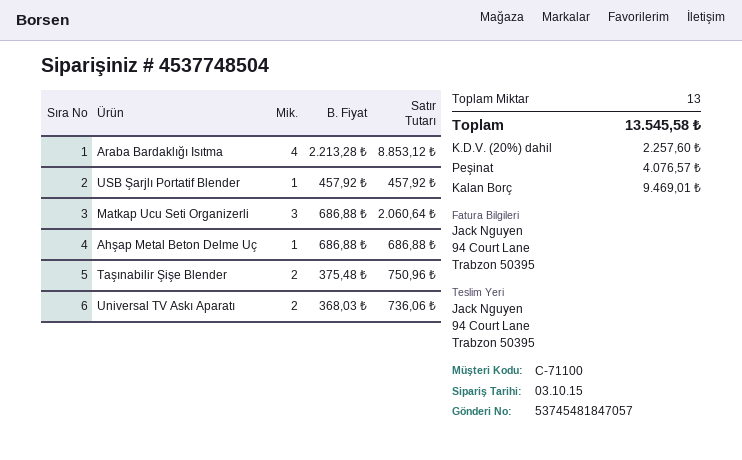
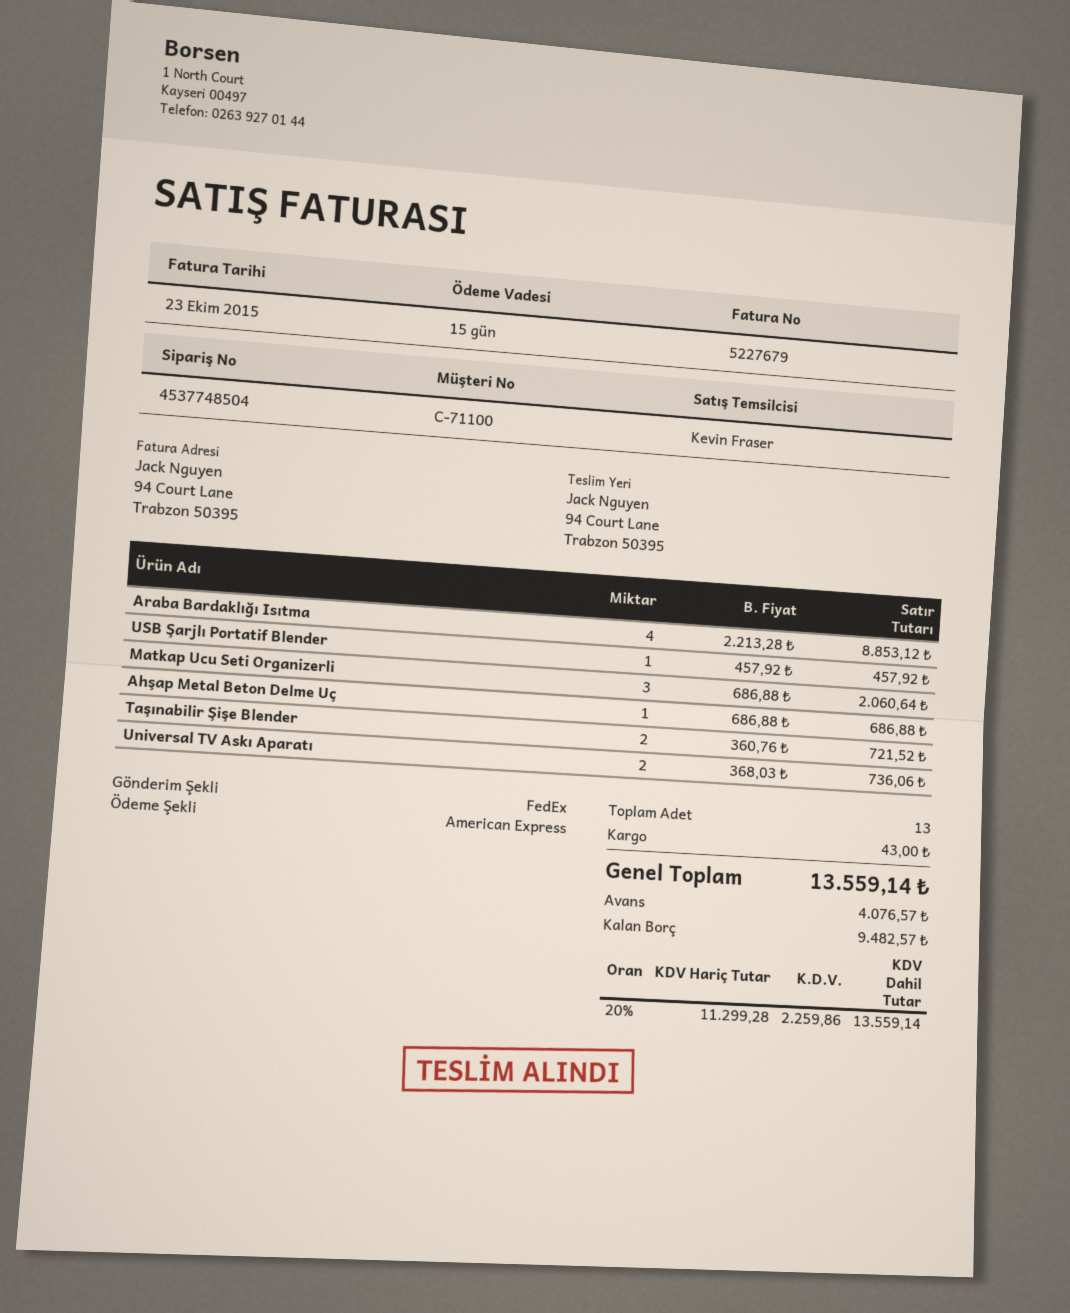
Taşınabilir Şişe Blender: 2 x 375.48 = 750.96 -> 2 x 360.76 = 721.52
shipping: none -> 43.00
tax: 20% = 2257.60 -> 20% = 2259.86
total: 13545.58 -> 13559.14
balance: 9469.01 -> 9482.57

